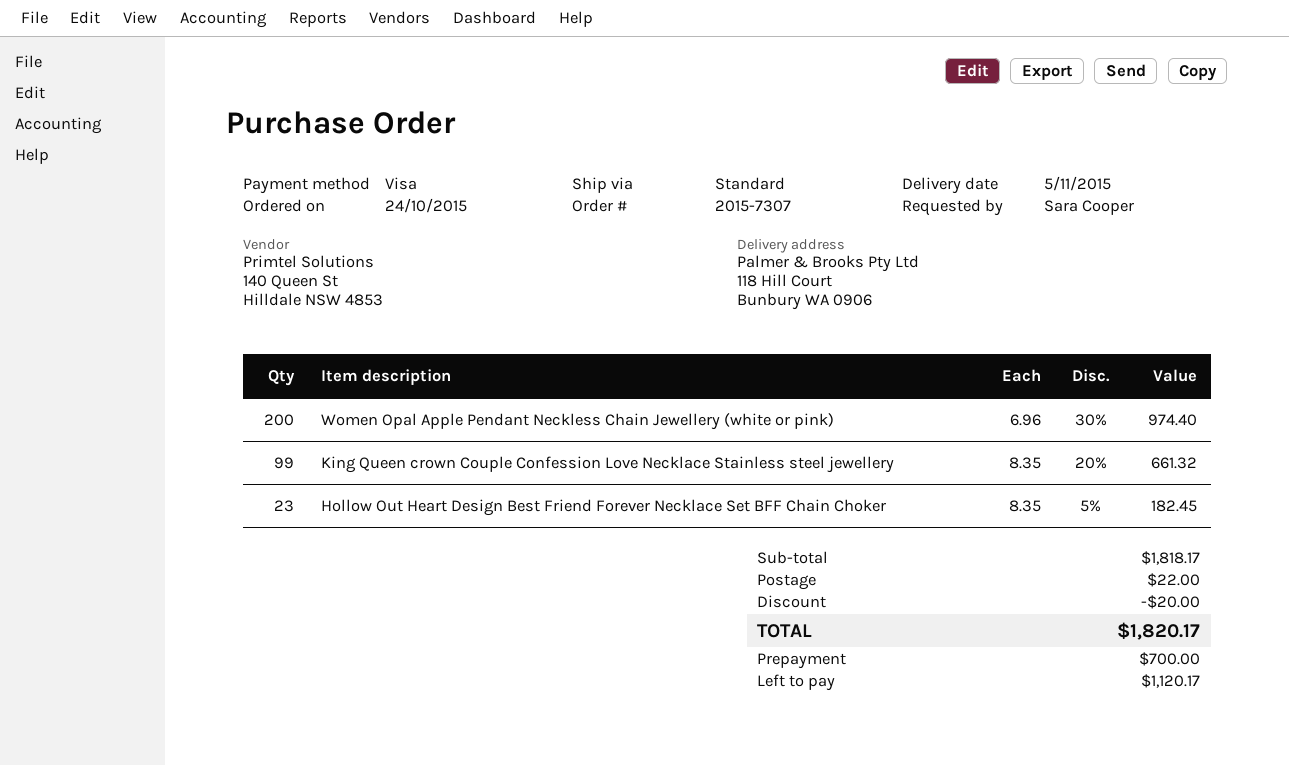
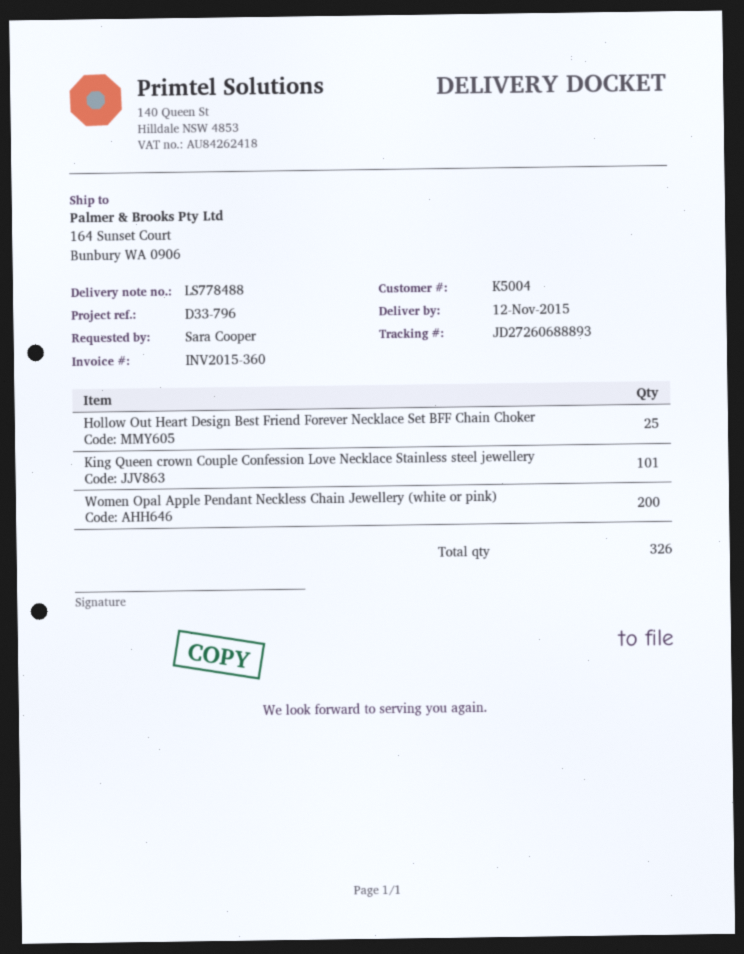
delivery date: 2015-11-05 -> 2015-11-12
ship to: 118 Hill Court, Bunbury WA 0906 -> 164 Sunset Court, Bunbury WA 0906
King Queen crown Couple Confession Love Necklace Stainless steel jewellery: 99 -> 101
Hollow Out Heart Design Best Friend Forever Necklace Set BFF Chain Choker: 23 -> 25

